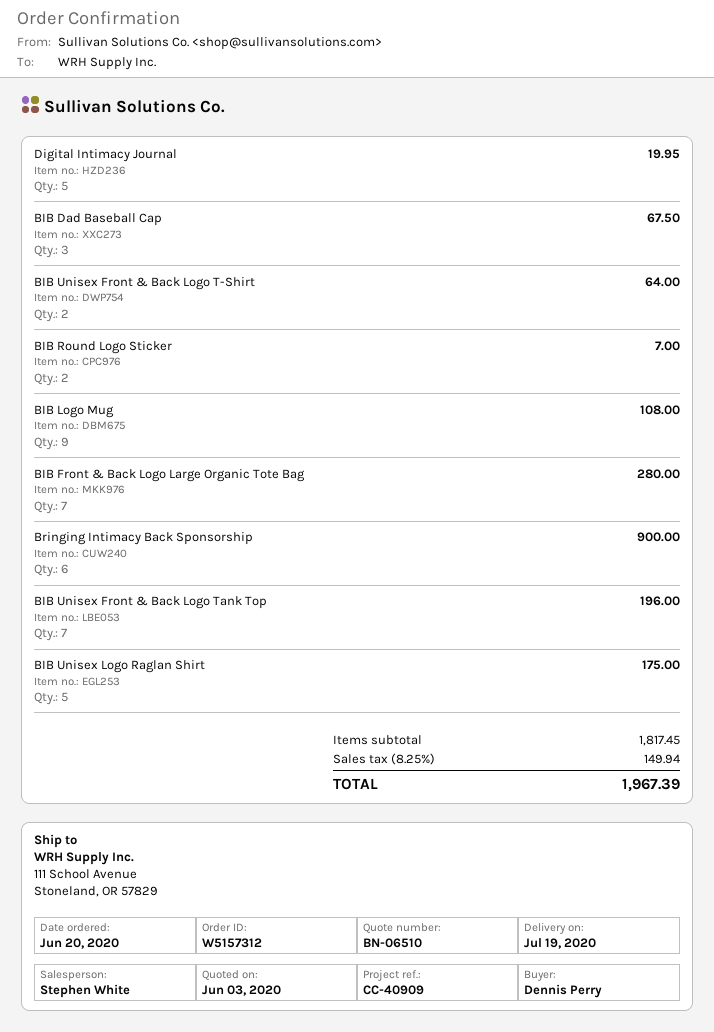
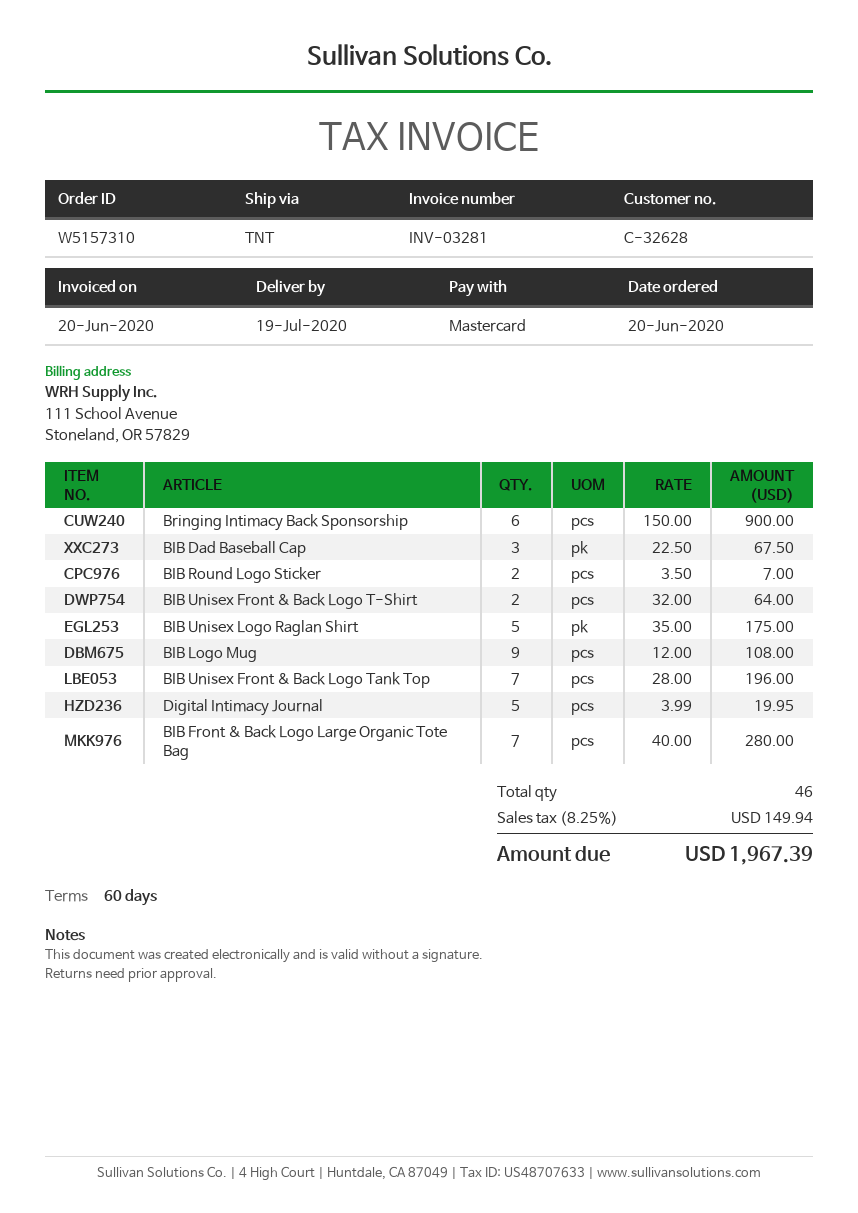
order number: W5157312 -> W5157310

